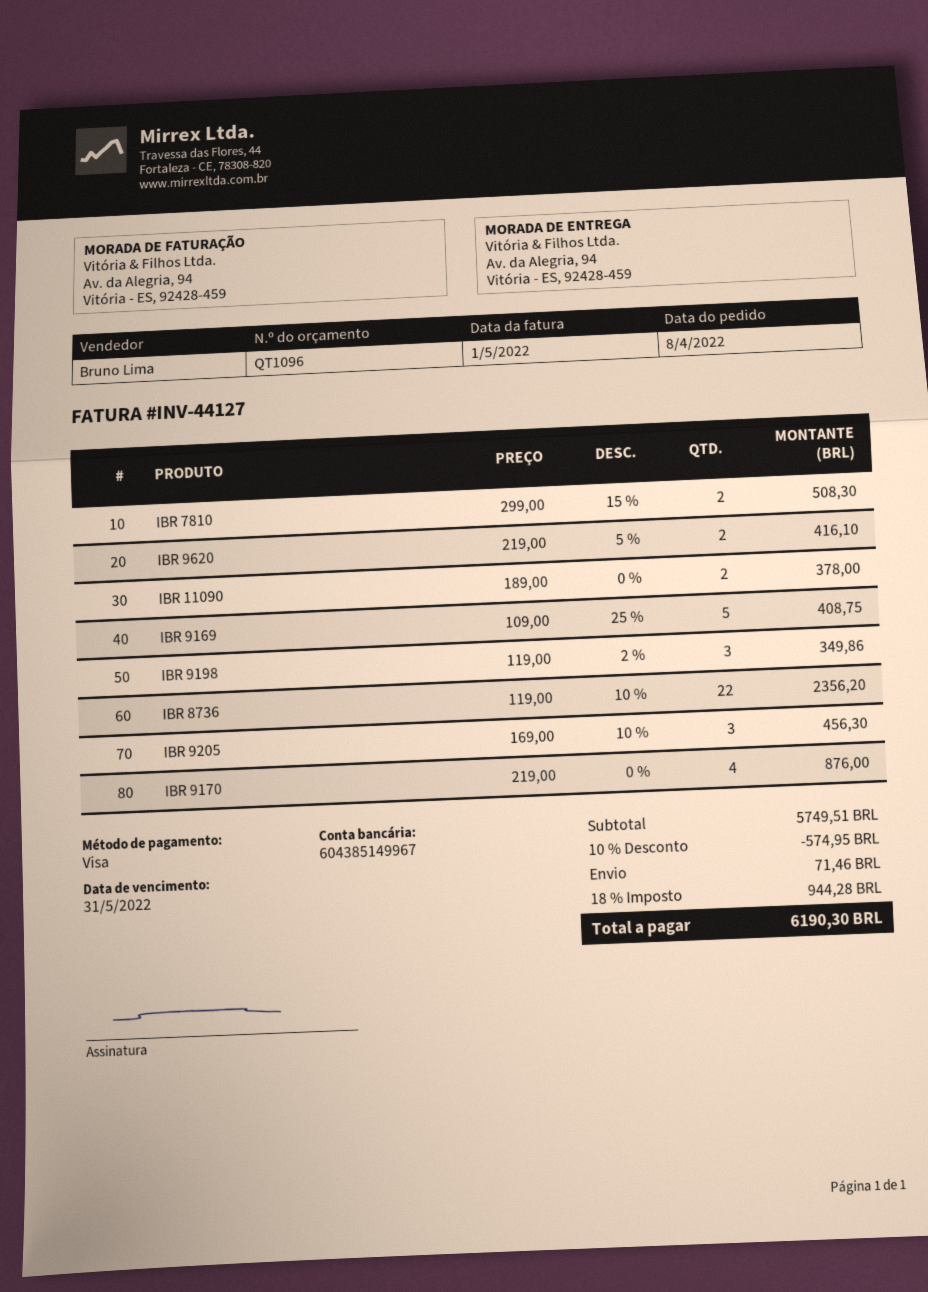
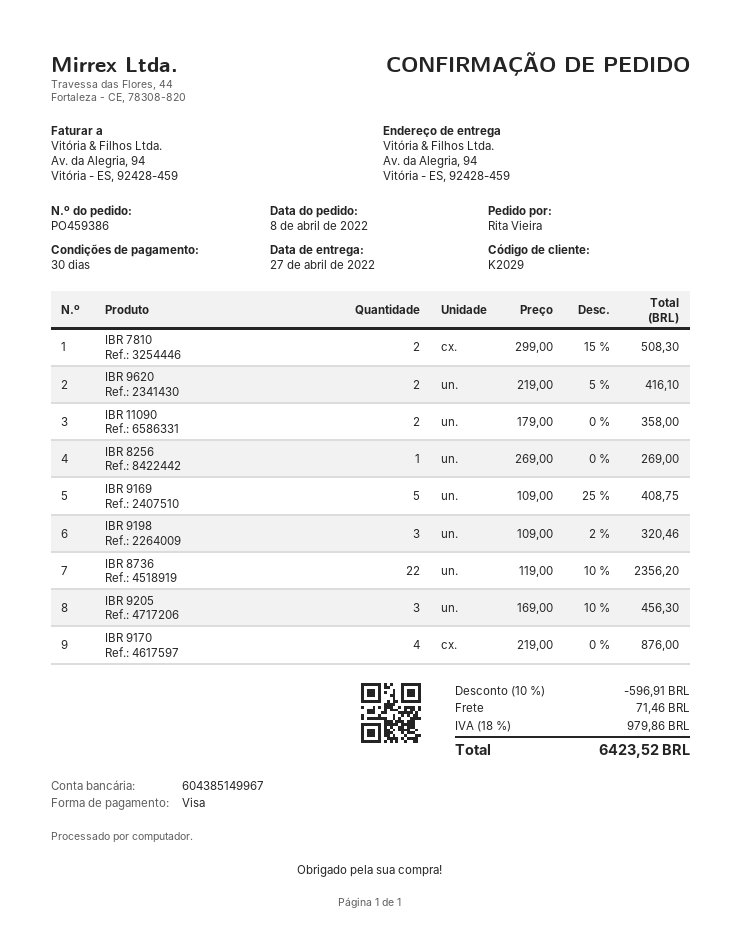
IBR 11090: 2 x 189.00 = 378.00 -> 2 x 179.00 = 358.00
IBR 9198: 3 x 119.00 - 2% = 349.86 -> 3 x 109.00 - 2% = 320.46
IBR 8256: none -> 1 x 269.00 = 269.00
discount: 10% = 574.95 -> 10% = 596.91
tax: 18% = 944.28 -> 18% = 979.86
total: 6190.30 -> 6423.52

